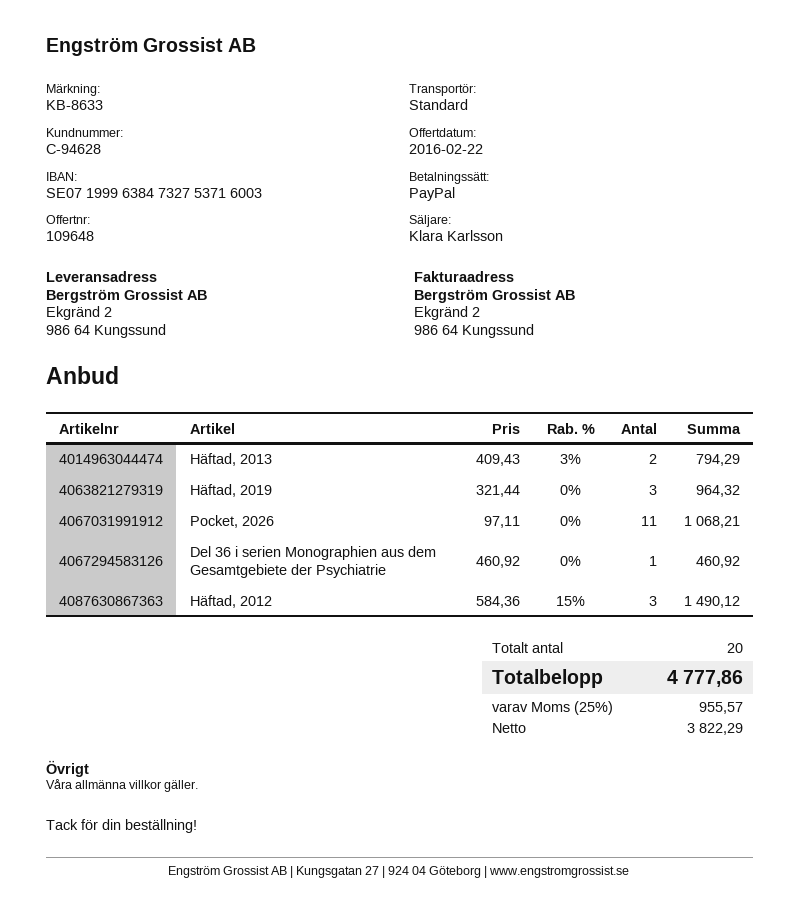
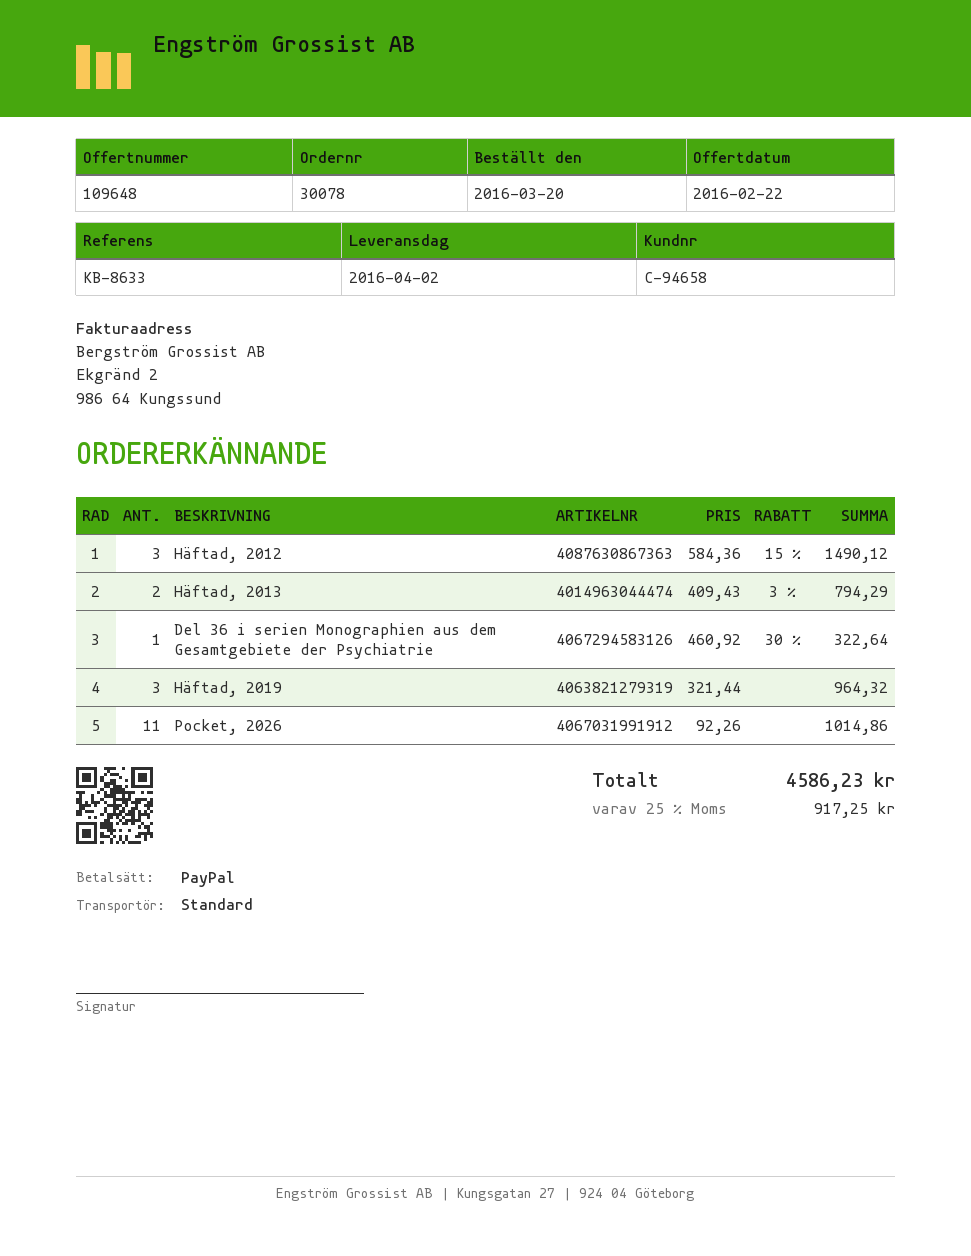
customer number: C-94628 -> C-94658
Pocket, 2026: 11 x 97.11 = 1068.21 -> 11 x 92.26 = 1014.86
Del 36 i serien Monographien aus dem Gesamtgebiete der Psychiatrie: 1 x 460.92 = 460.92 -> 1 x 460.92 - 30% = 322.64
tax: 25% = 955.57 -> 25% = 917.25
total: 4777.86 -> 4586.23

